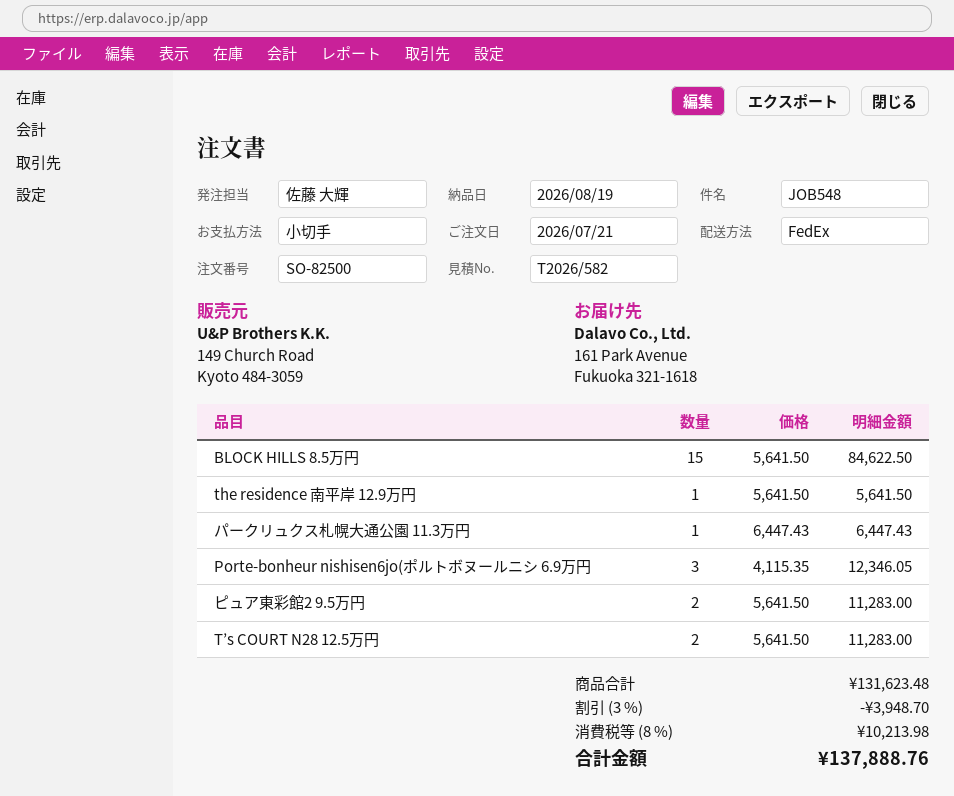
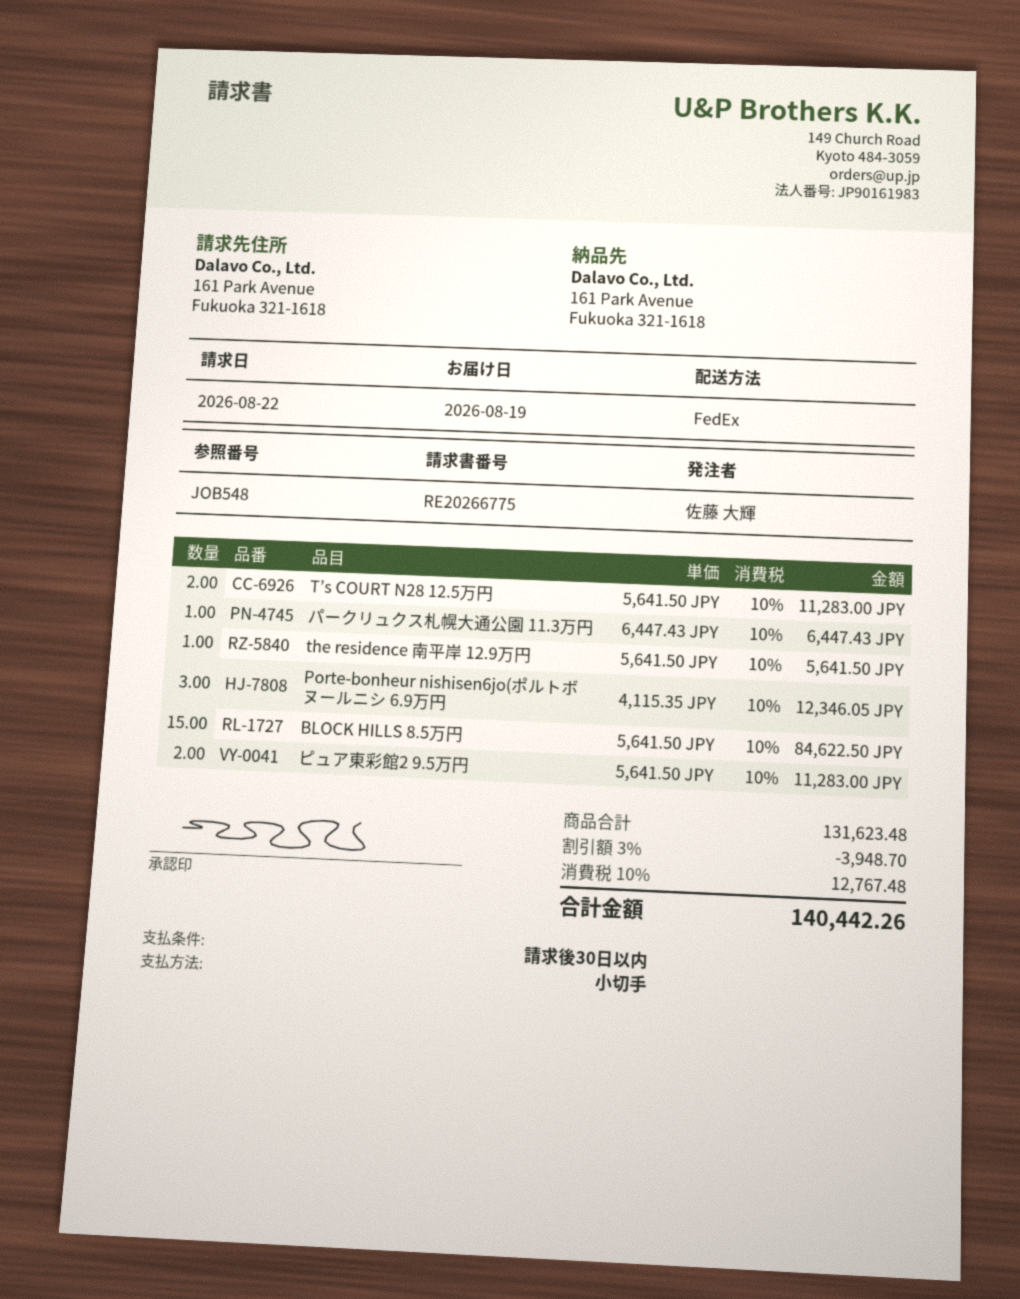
tax: 8% = 10213.98 -> 10% = 12767.48
total: 137888.76 -> 140442.26

